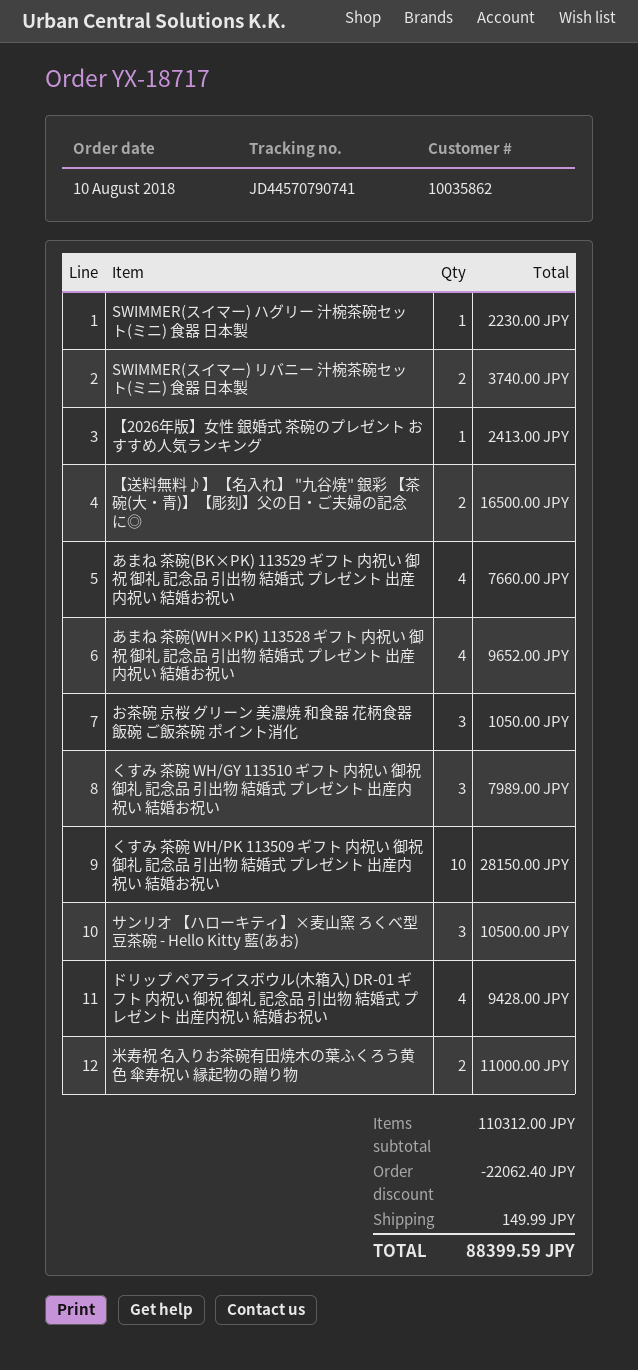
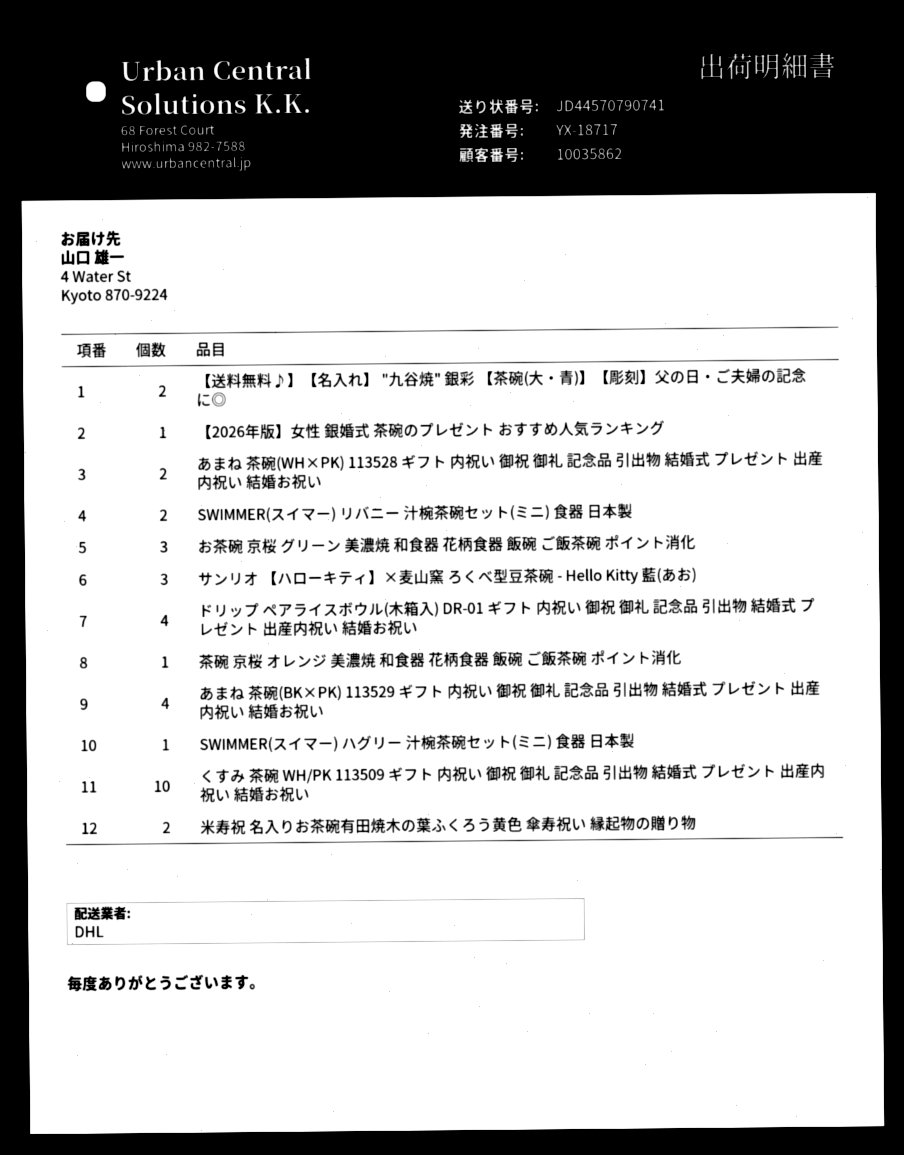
あまね 茶碗(WH×PK) 113528 ギフト 内祝い 御祝 御礼 記念品 引出物 結婚式 プレゼント 出産内祝い 結婚お祝い: 4 -> 2
くすみ 茶碗 WH/GY 113510 ギフト 内祝い 御祝 御礼 記念品 引出物 結婚式 プレゼント 出産内祝い 結婚お祝い: 3 -> none
茶碗 京桜 オレンジ 美濃焼 和食器 花柄食器 飯碗 ご飯茶碗 ポイント消化: none -> 1

